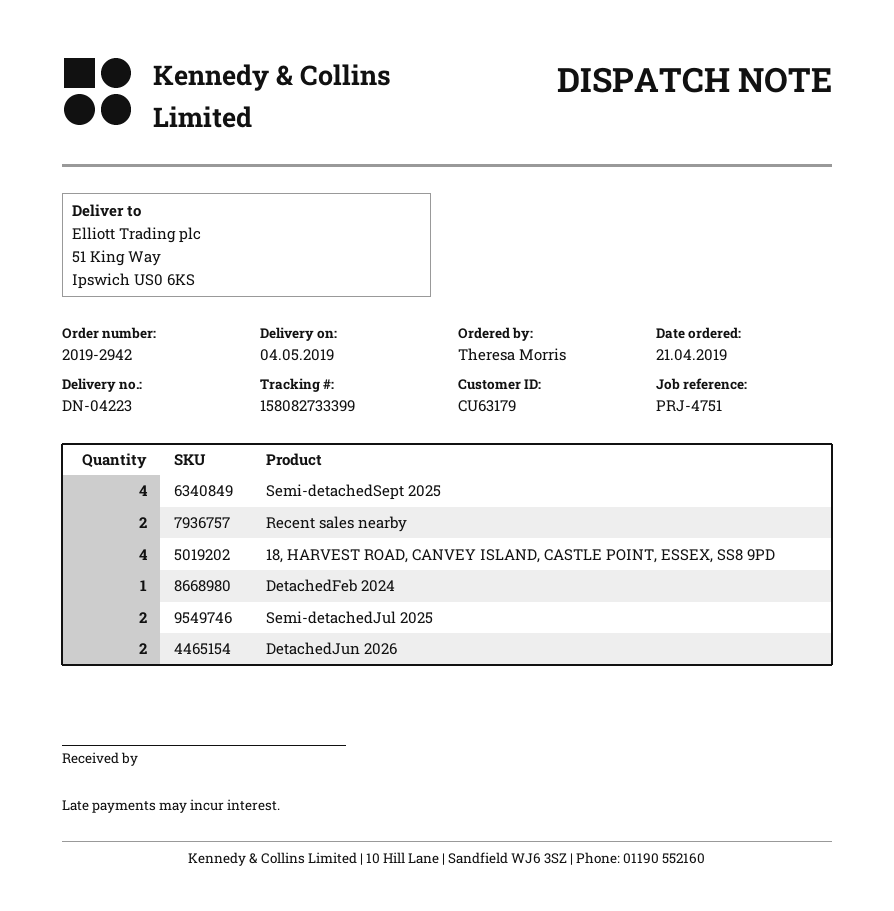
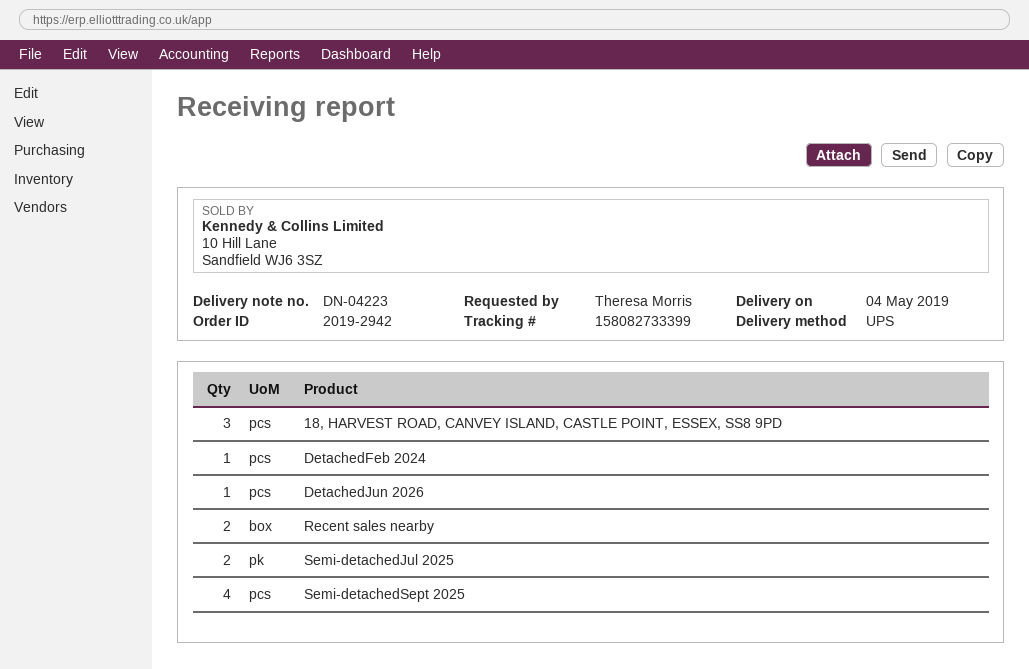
18, HARVEST ROAD, CANVEY ISLAND, CASTLE POINT, ESSEX, SS8 9PD: 4 -> 3
DetachedJun 2026: 2 -> 1

